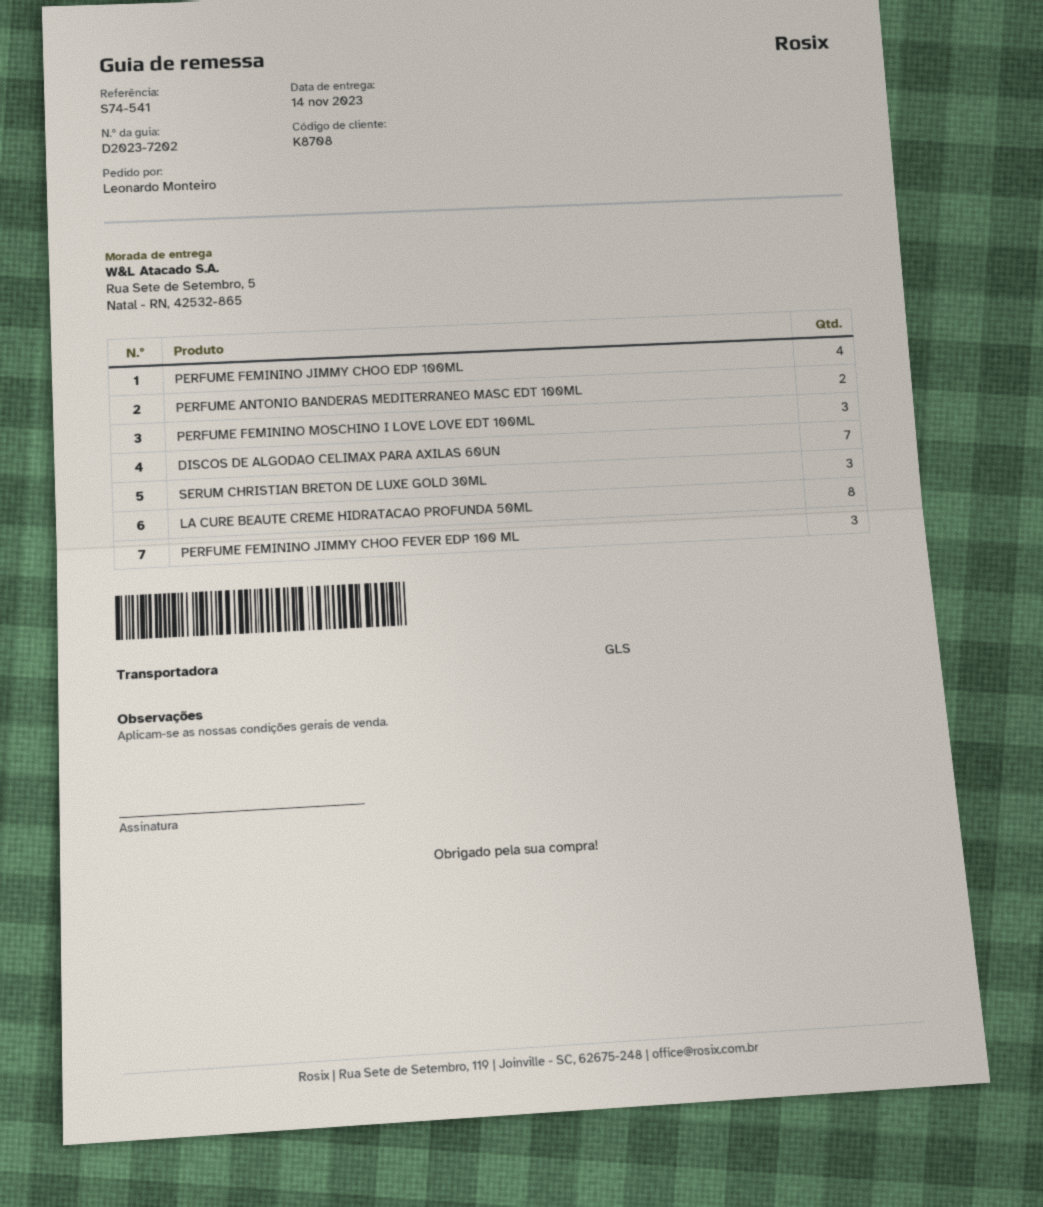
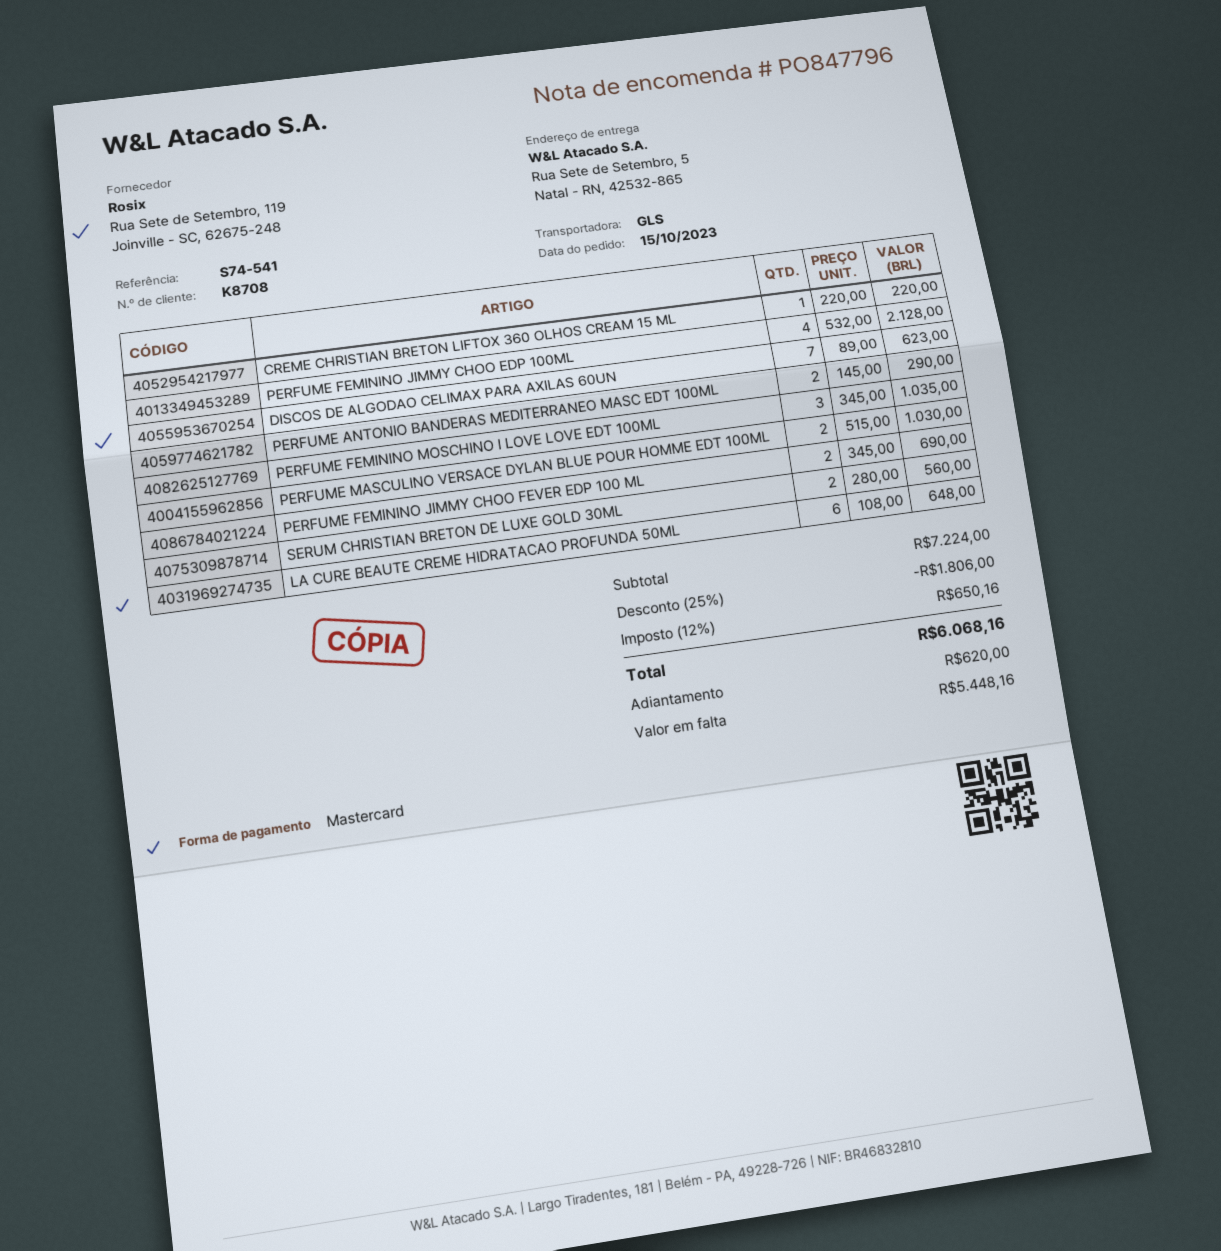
SERUM CHRISTIAN BRETON DE LUXE GOLD 30ML: 3 -> 2
LA CURE BEAUTE CREME HIDRATACAO PROFUNDA 50ML: 8 -> 6
PERFUME FEMININO JIMMY CHOO FEVER EDP 100 ML: 3 -> 2
CREME CHRISTIAN BRETON LIFTOX 360 OLHOS CREAM 15 ML: none -> 1
PERFUME MASCULINO VERSACE DYLAN BLUE POUR HOMME EDT 100ML: none -> 2

